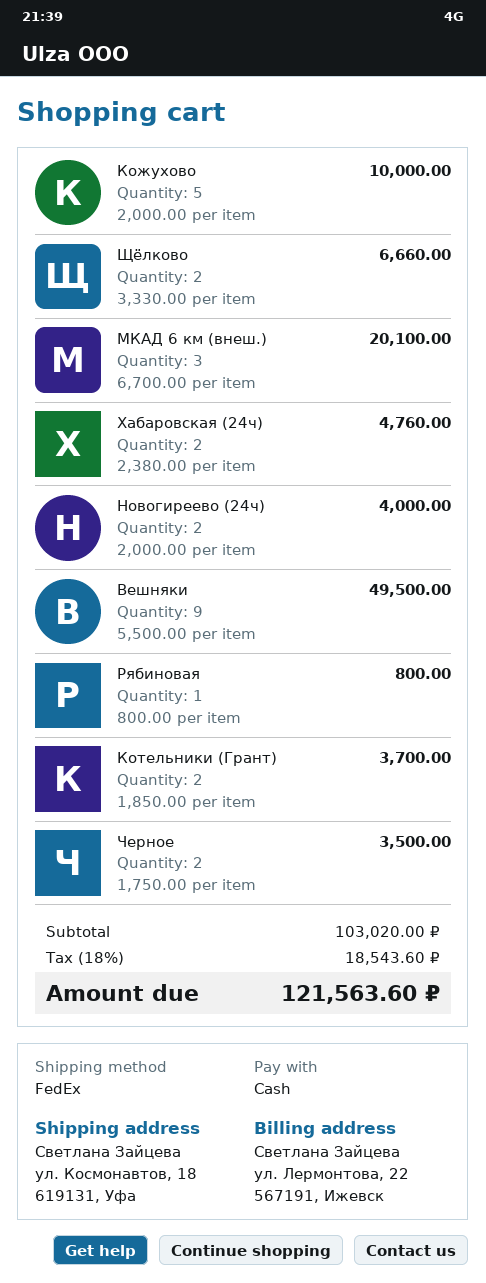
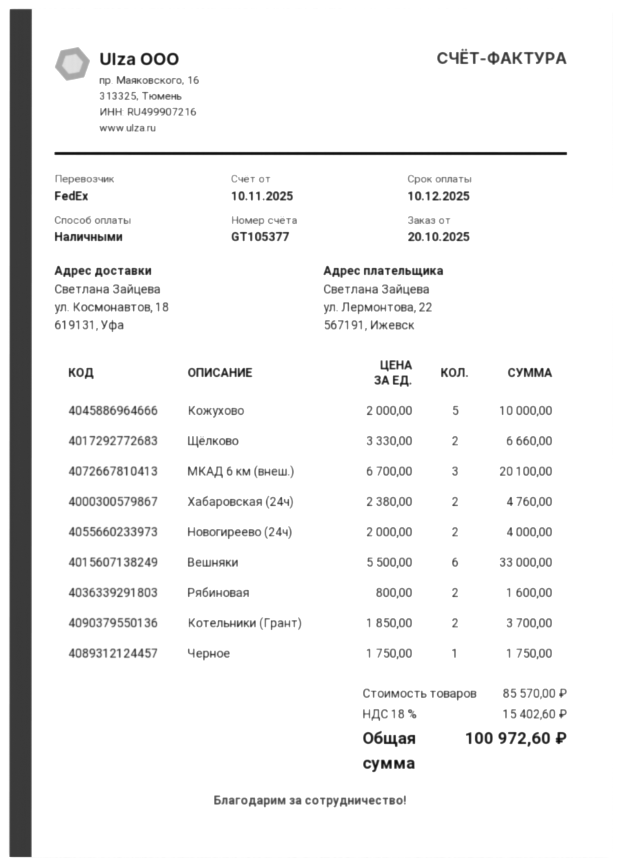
Вешняки: 9 x 5500.00 = 49500.00 -> 6 x 5500.00 = 33000.00
Рябиновая: 1 x 800.00 = 800.00 -> 2 x 800.00 = 1600.00
Черное: 2 x 1750.00 = 3500.00 -> 1 x 1750.00 = 1750.00
subtotal: 103020.00 -> 85570.00
tax: 18% = 18543.60 -> 18% = 15402.60
total: 121563.60 -> 100972.60

